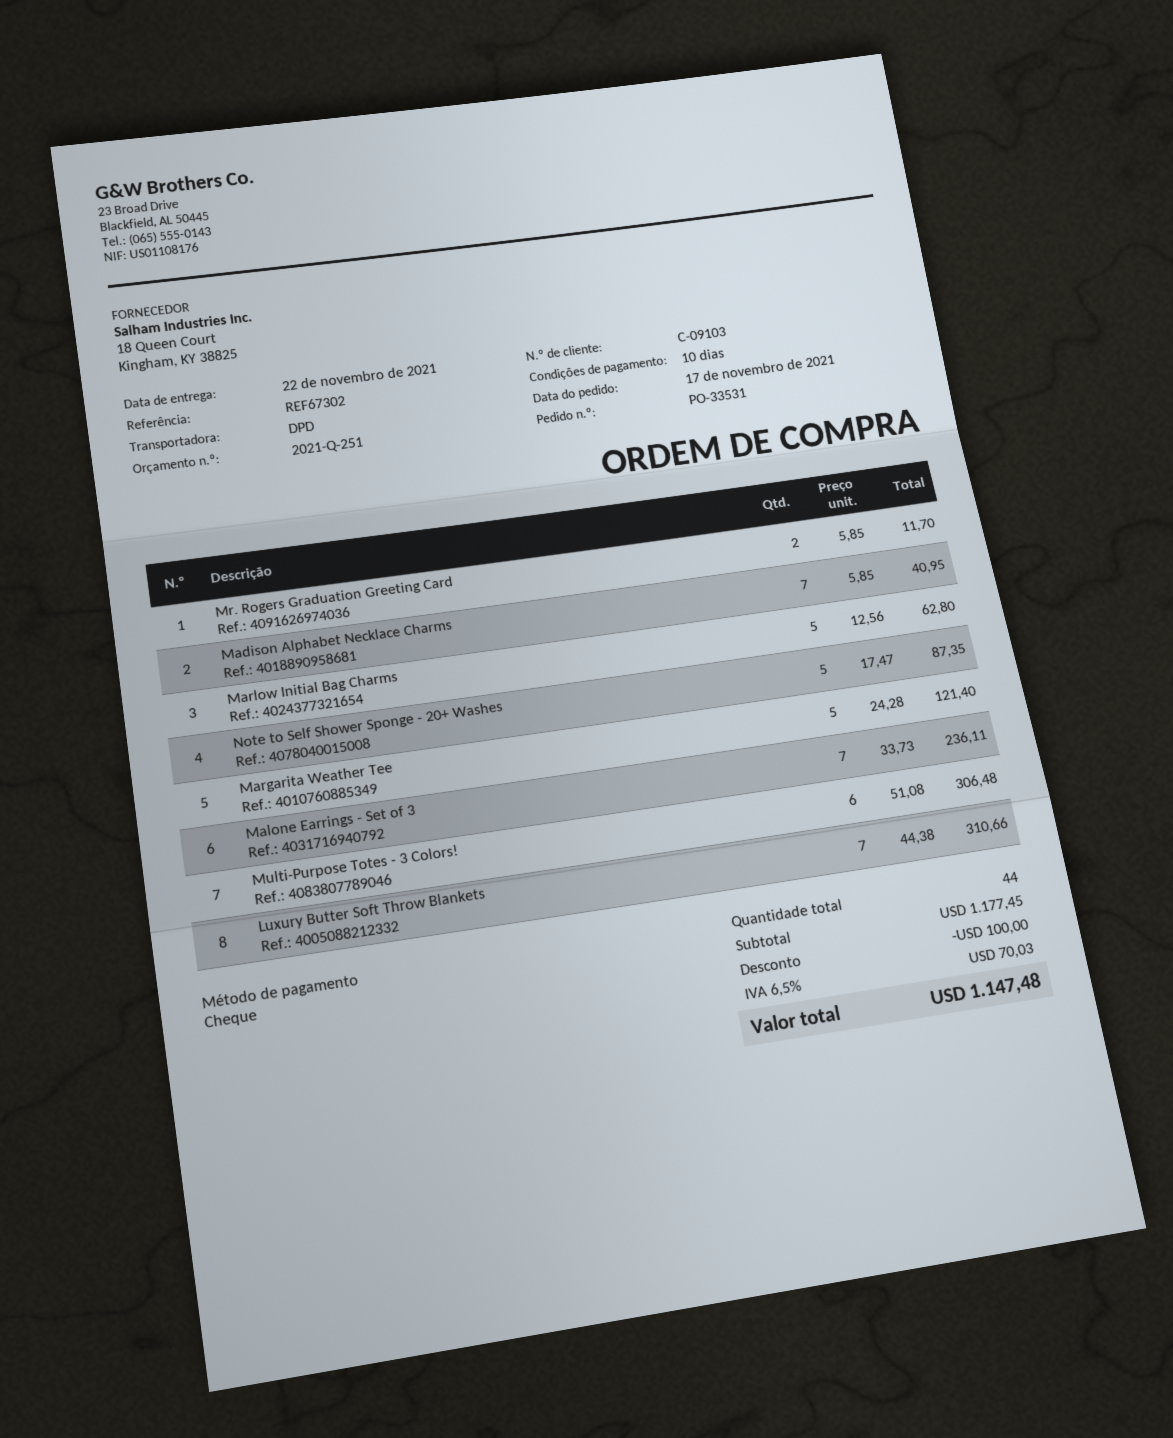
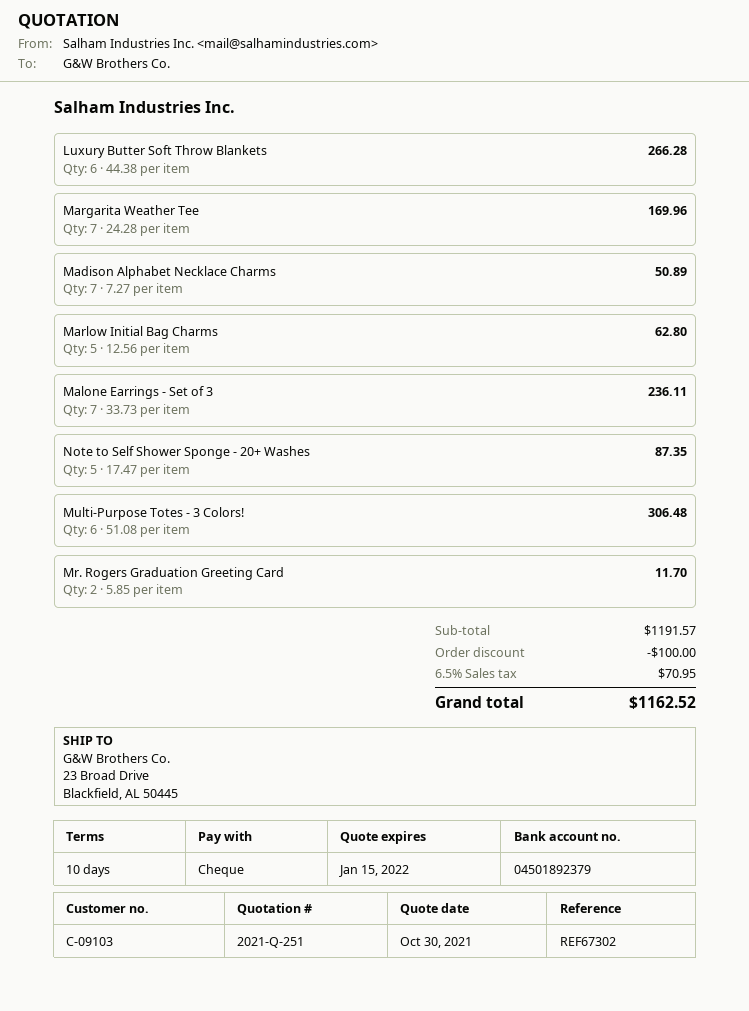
Madison Alphabet Necklace Charms: 7 x 5.85 = 40.95 -> 7 x 7.27 = 50.89
Margarita Weather Tee: 5 x 24.28 = 121.40 -> 7 x 24.28 = 169.96
Luxury Butter Soft Throw Blankets: 7 x 44.38 = 310.66 -> 6 x 44.38 = 266.28
subtotal: 1177.45 -> 1191.57
tax: 6.5% = 70.03 -> 6.5% = 70.95
total: 1147.48 -> 1162.52

